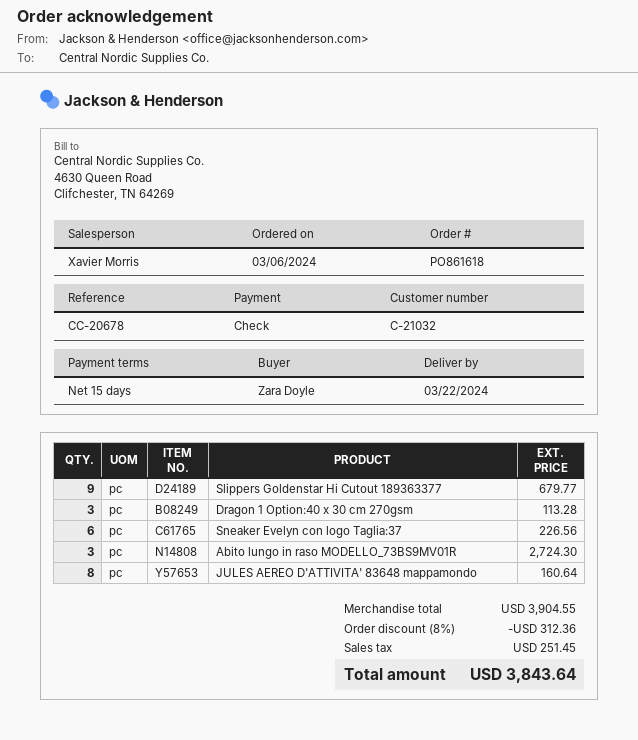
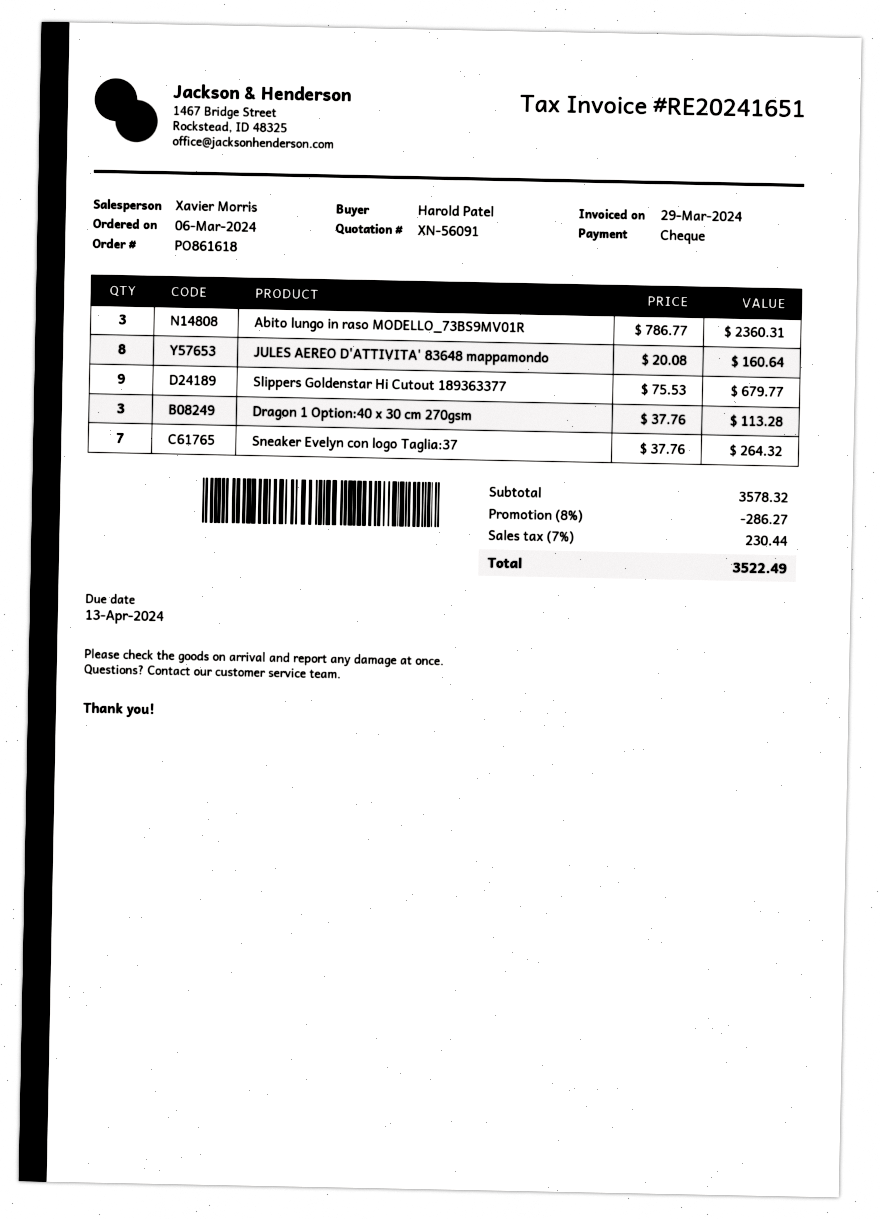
ordered by: Zara Doyle -> Harold Patel
Sneaker Evelyn con logo Taglia:37: 6 for 226.56 -> 7 for 264.32
Abito lungo in raso MODELLO_73BS9MV01R: 3 for 2724.30 -> 3 for 2360.31
subtotal: 3904.55 -> 3578.32
discount: 8% = 312.36 -> 8% = 286.27
tax: 251.45 -> 230.44
total: 3843.64 -> 3522.49

